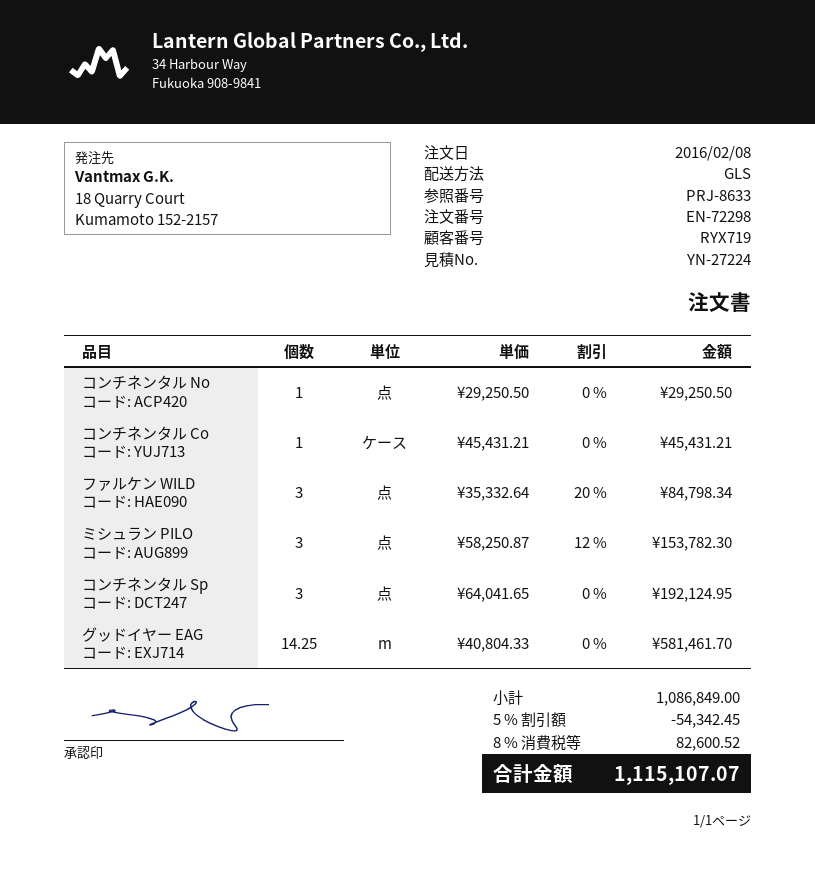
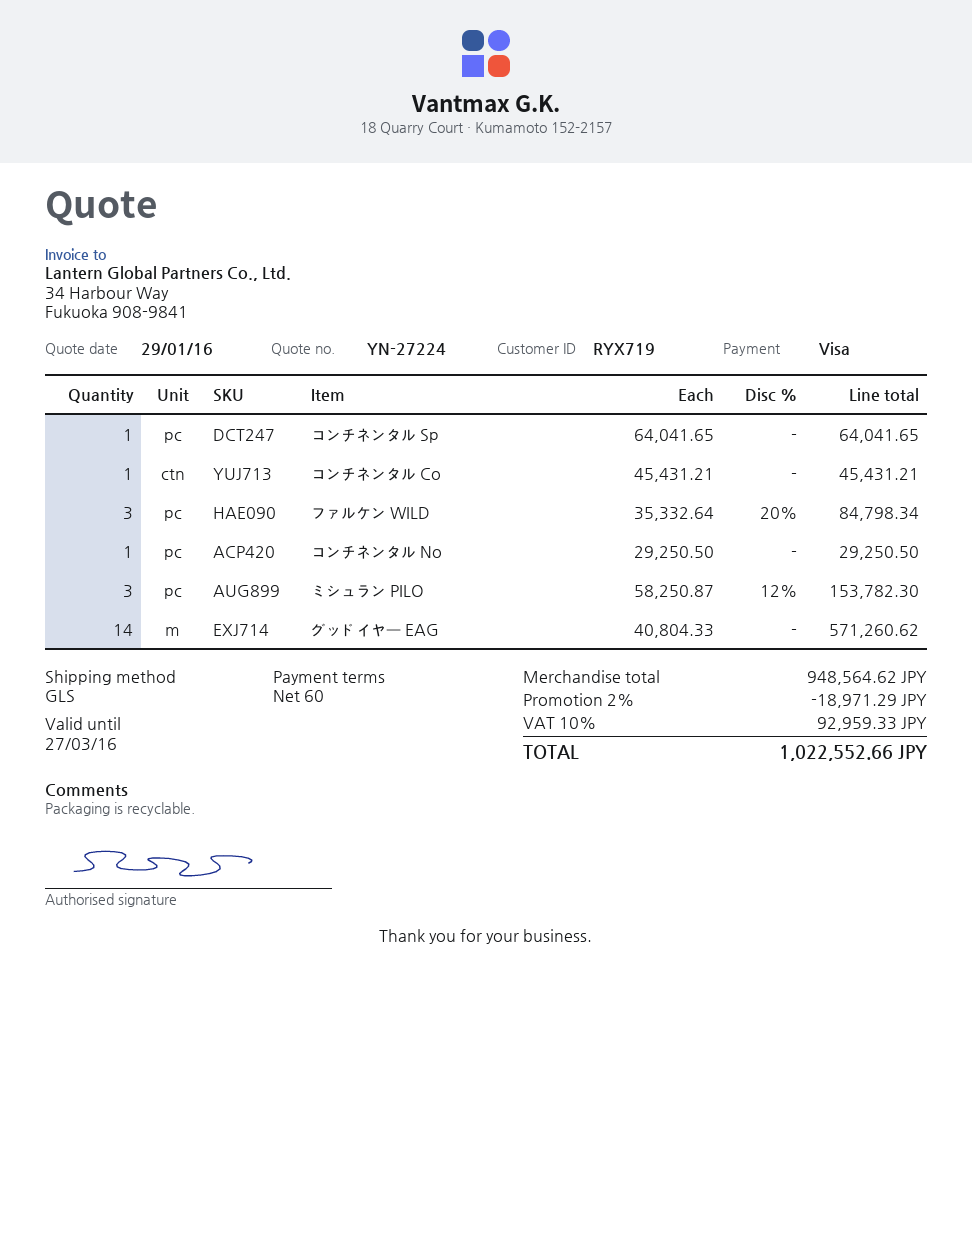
コンチネンタル Sp: 3 x 64041.65 = 192124.95 -> 1 x 64041.65 = 64041.65
グッドイヤー EAG: 14.25 x 40804.33 = 581461.70 -> 14 x 40804.33 = 571260.62
subtotal: 1086849.00 -> 948564.62
discount: 5% = 54342.45 -> 2% = 18971.29
tax: 8% = 82600.52 -> 10% = 92959.33
total: 1115107.07 -> 1022552.66

